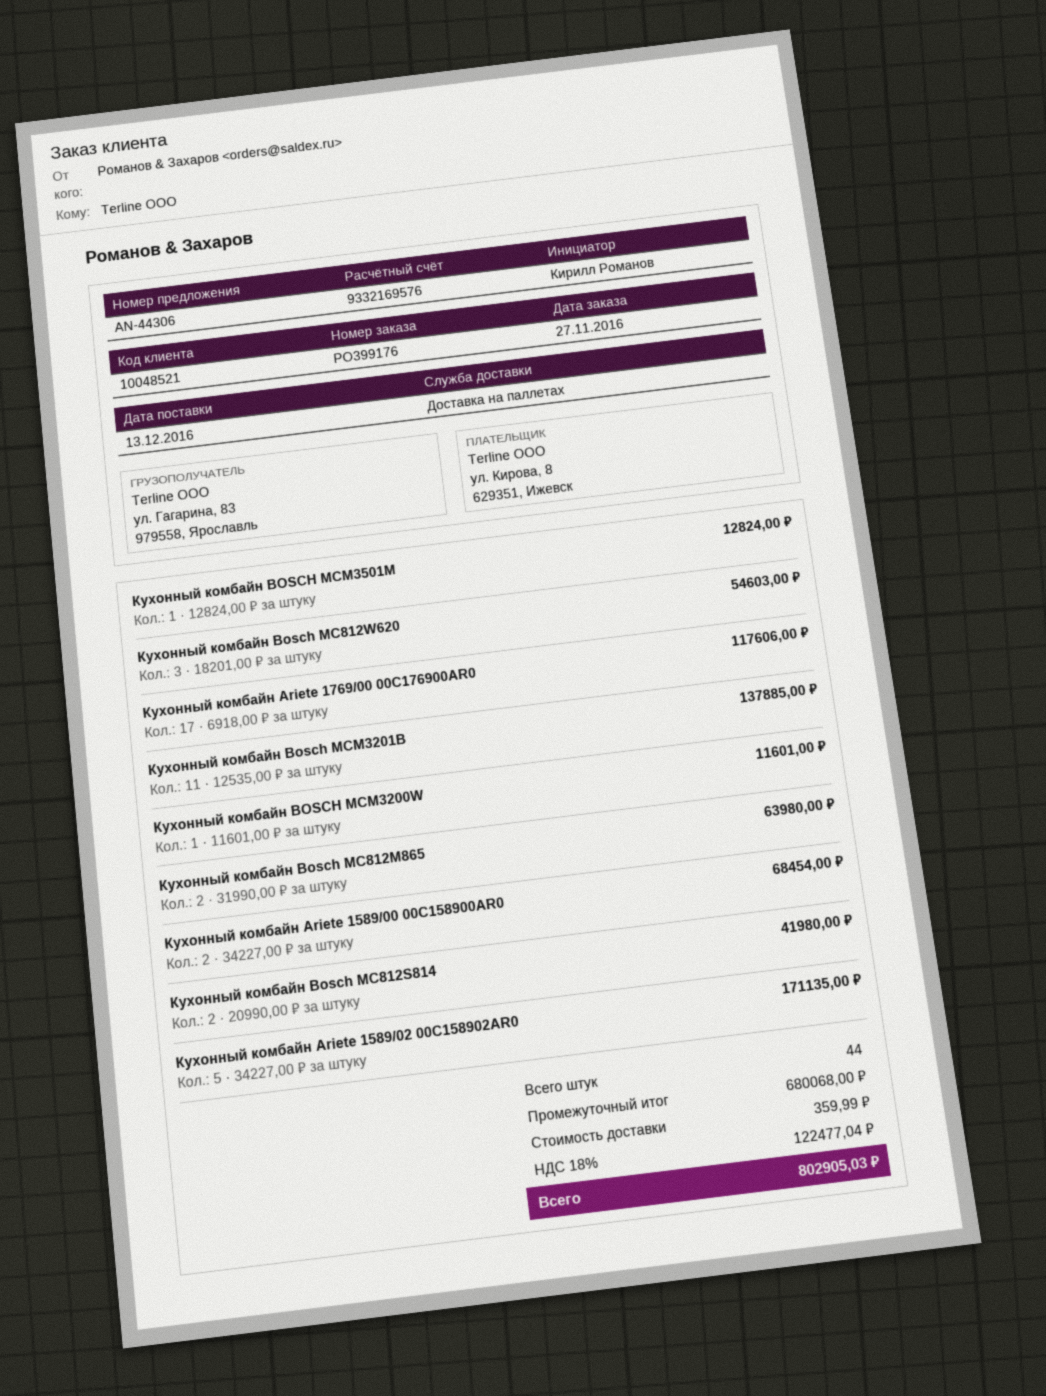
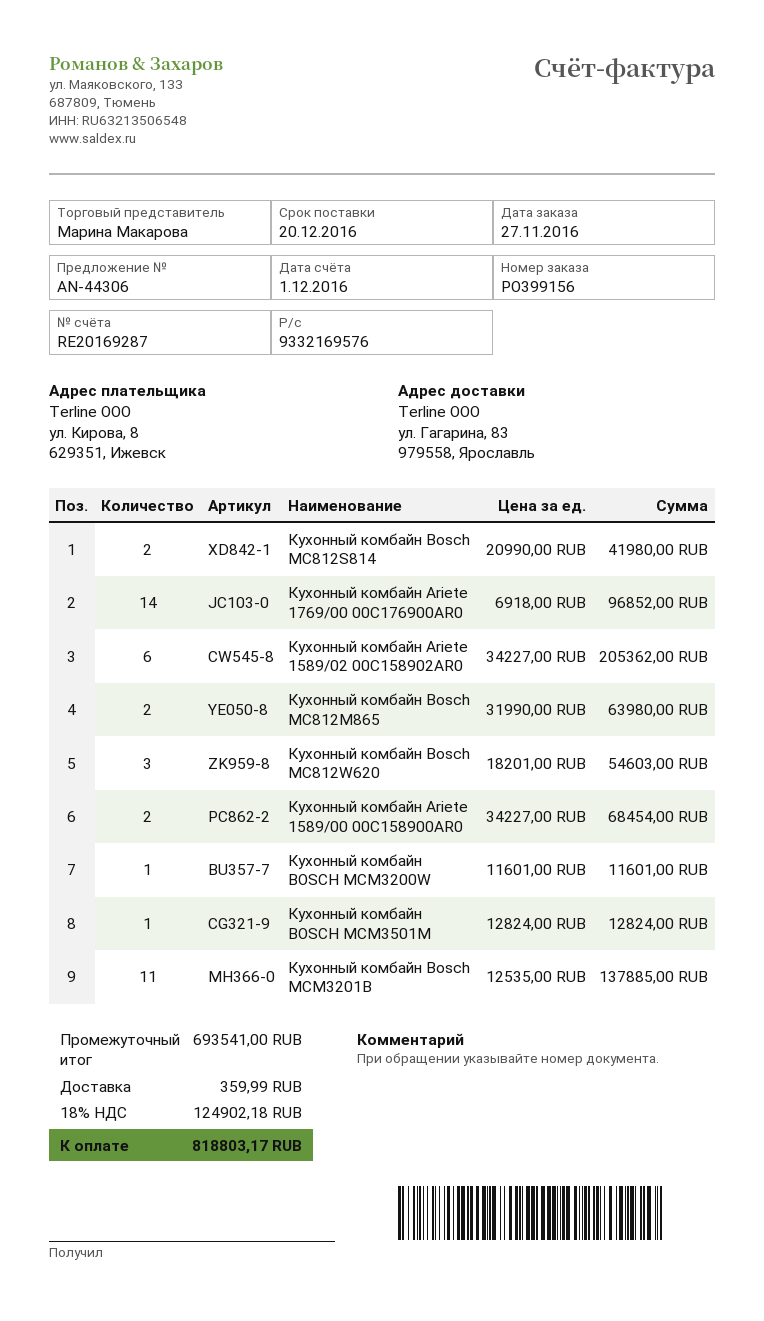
order number: PO399176 -> PO399156
delivery date: 2016-12-13 -> 2016-12-20
Кухонный комбайн Ariete 1769/00 00C176900AR0: 17 x 6918.00 = 117606.00 -> 14 x 6918.00 = 96852.00
Кухонный комбайн Ariete 1589/02 00C158902AR0: 5 x 34227.00 = 171135.00 -> 6 x 34227.00 = 205362.00
subtotal: 680068.00 -> 693541.00
tax: 18% = 122477.04 -> 18% = 124902.18
total: 802905.03 -> 818803.17

